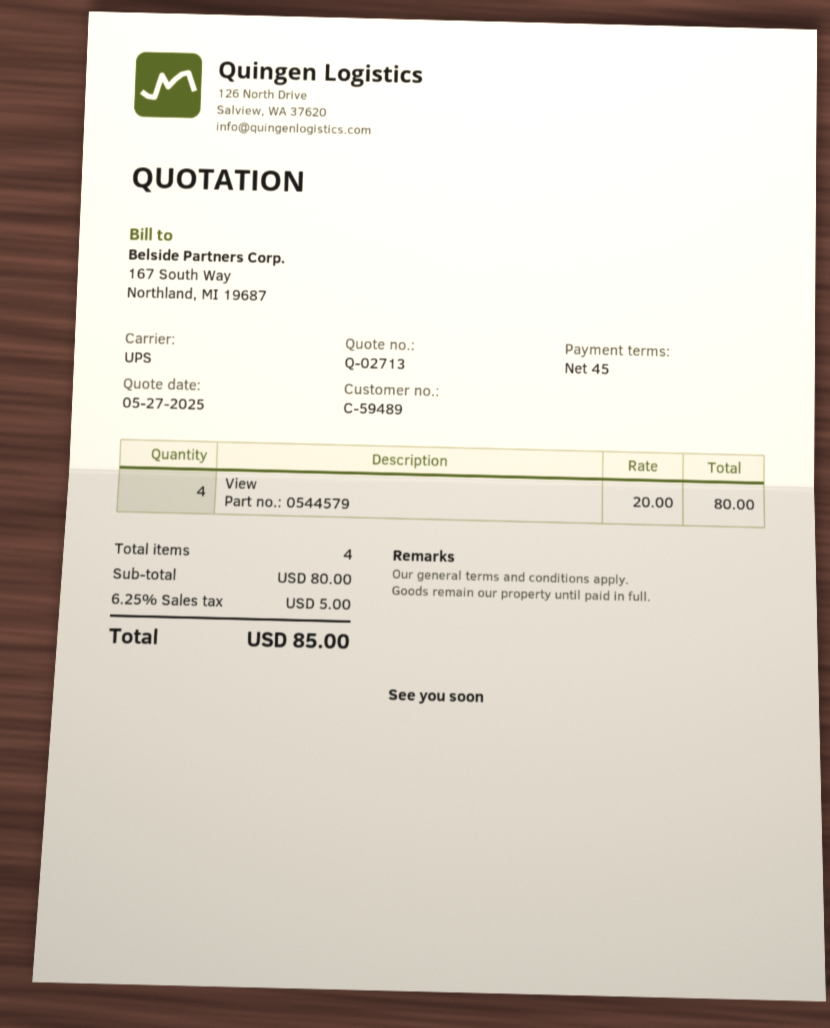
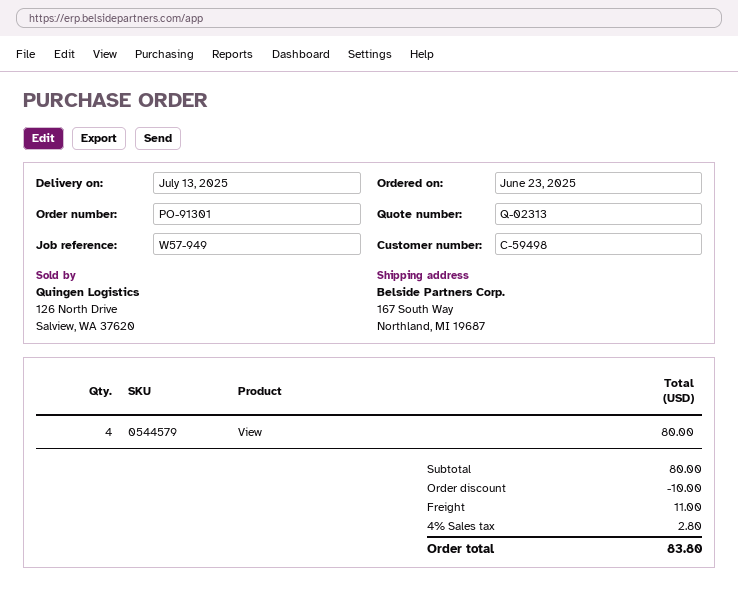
quote number: Q-02713 -> Q-02313
customer number: C-59489 -> C-59498
discount: none -> 10.00
shipping: none -> 11.00
tax: 6.25% = 5.00 -> 4% = 2.80
total: 85.00 -> 83.80

